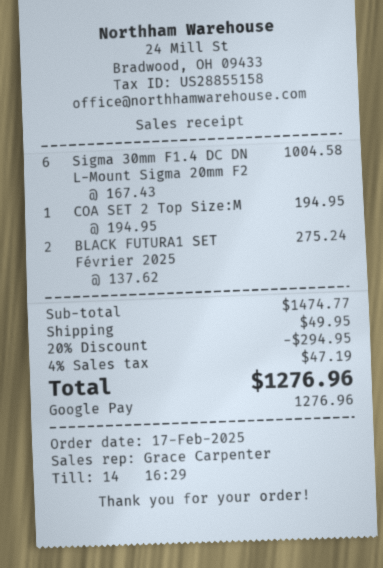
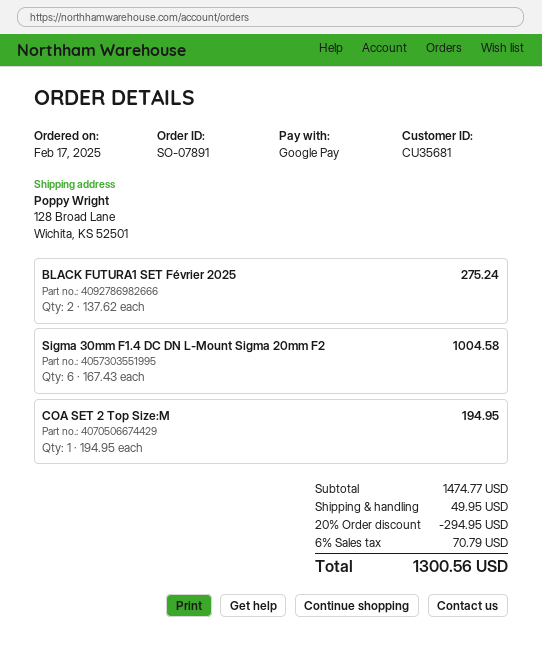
tax: 4% = 47.19 -> 6% = 70.79
total: 1276.96 -> 1300.56

